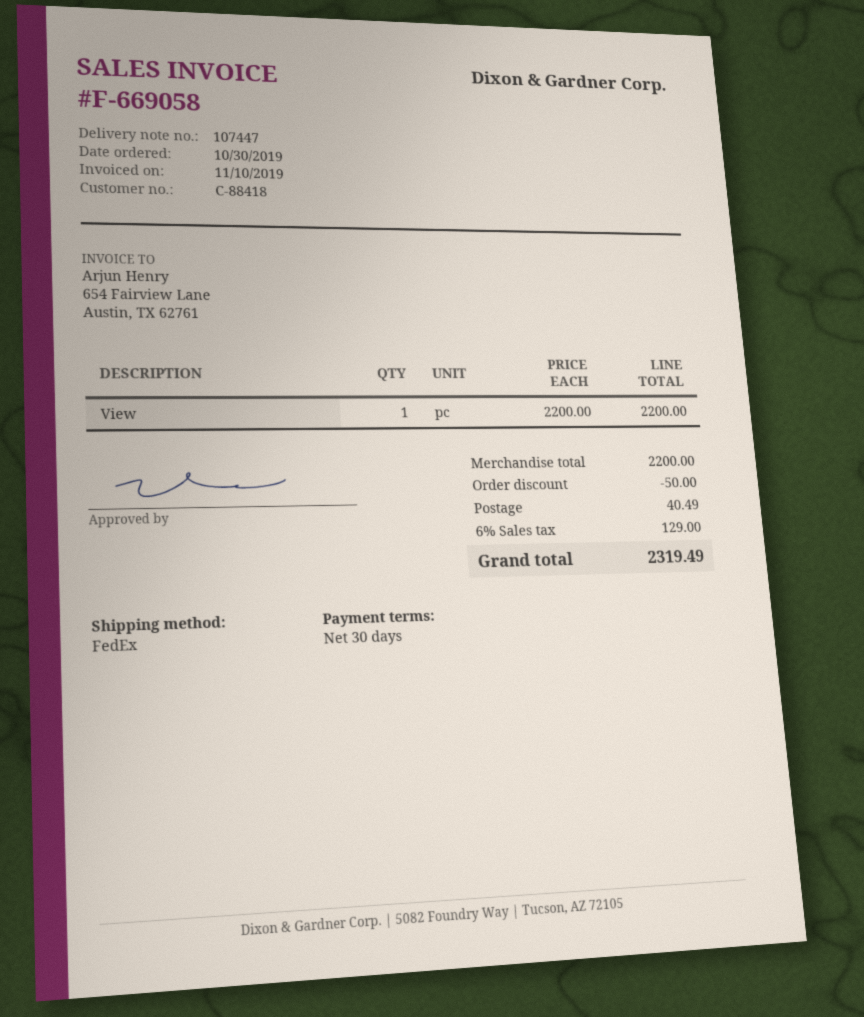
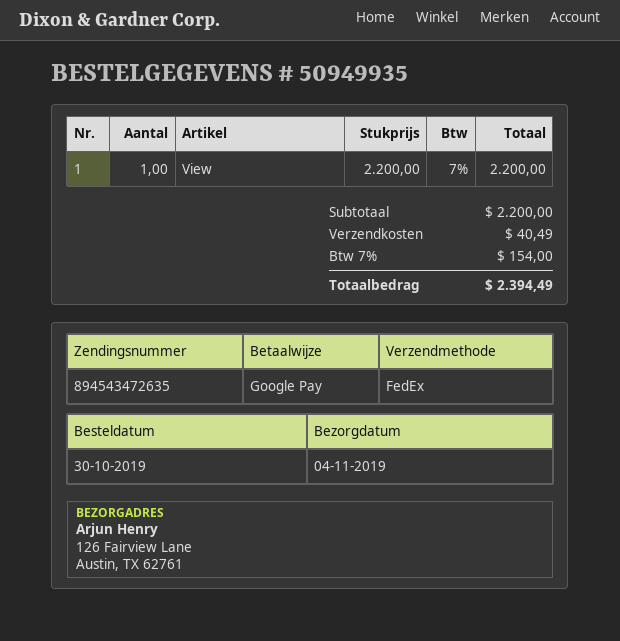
discount: 50.00 -> none
tax: 6% = 129.00 -> 7% = 154.00
total: 2319.49 -> 2394.49

